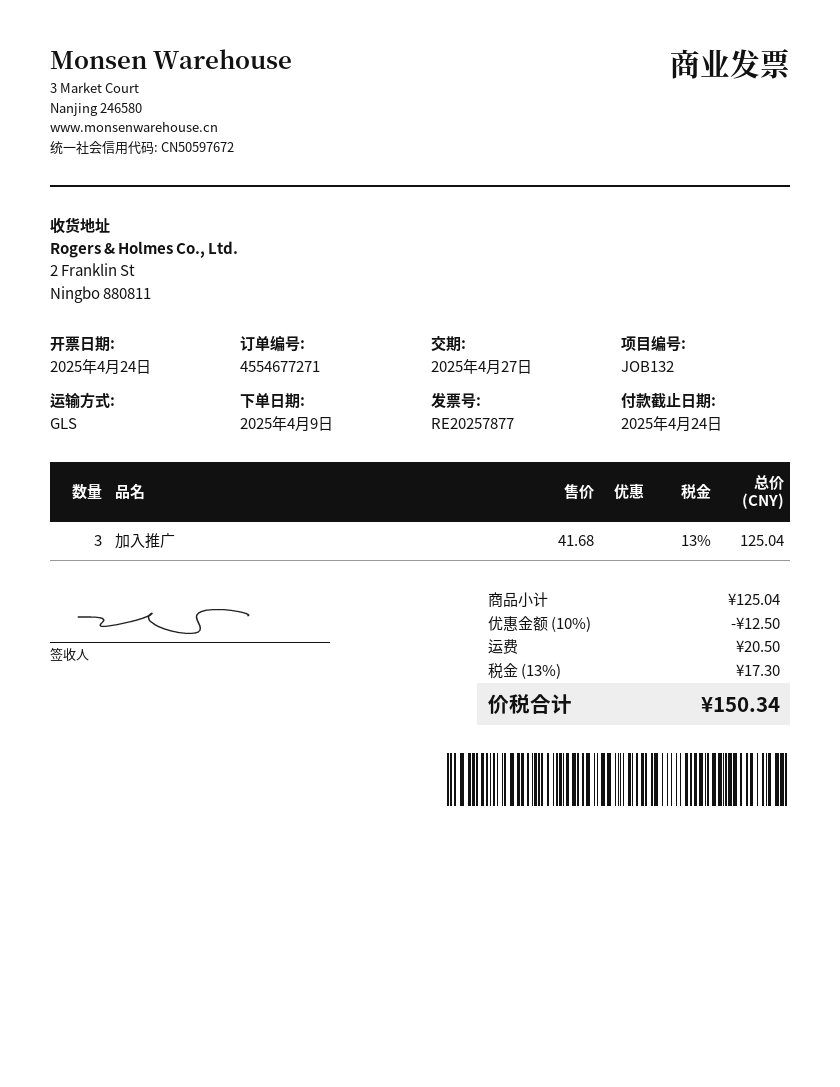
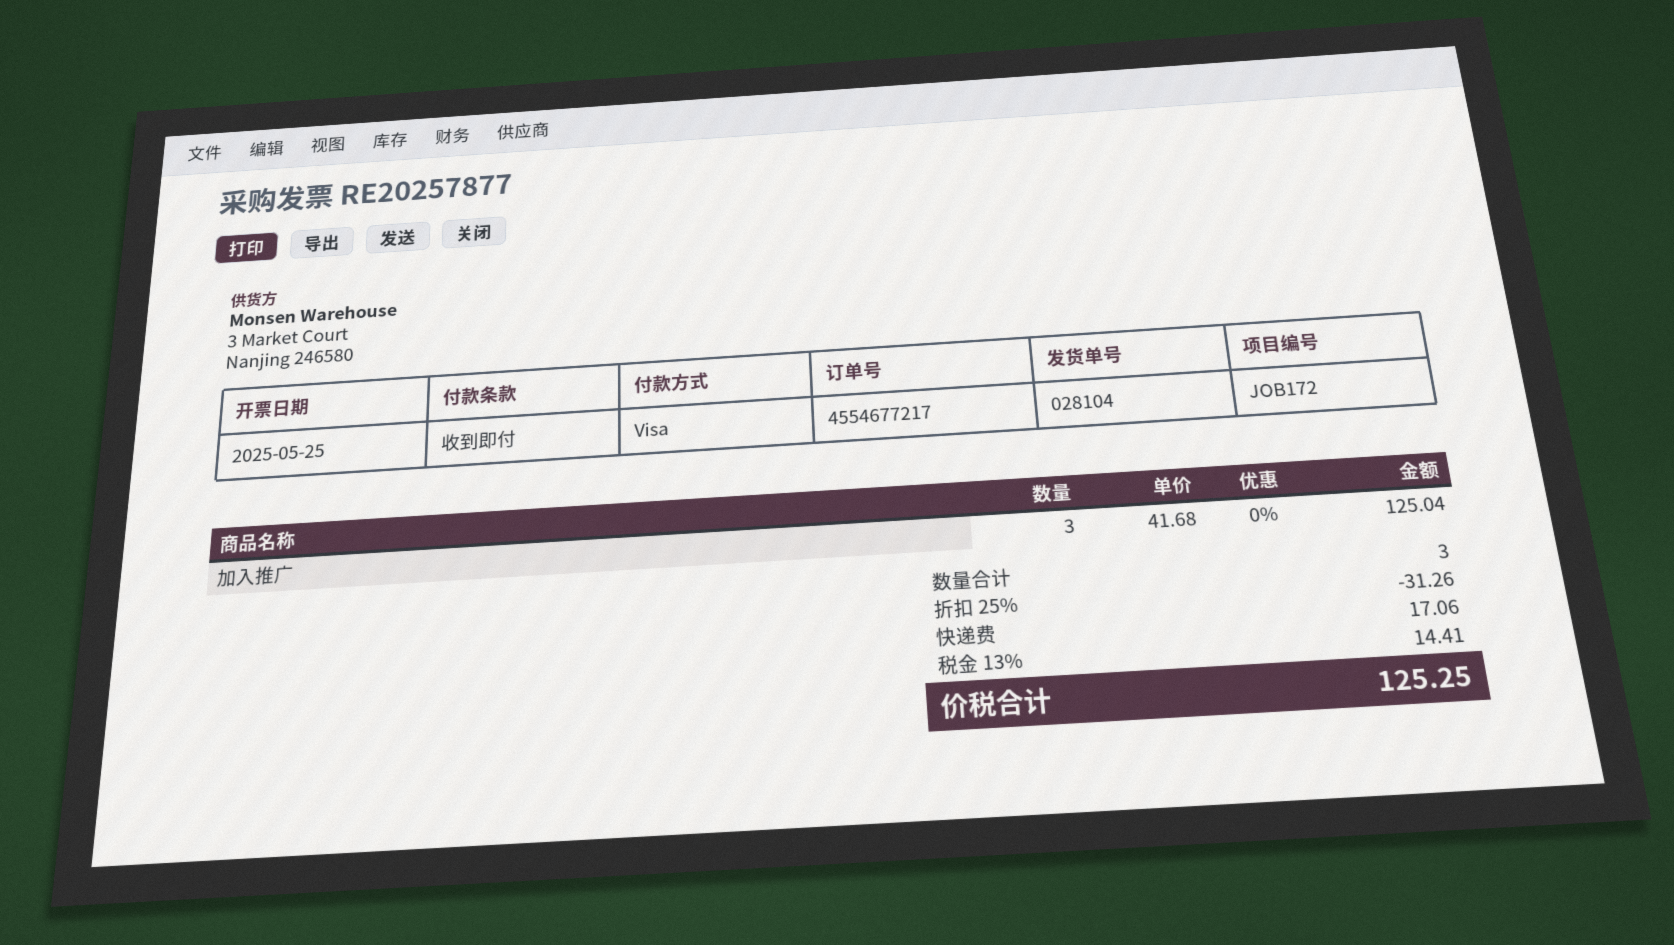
order number: 4554677271 -> 4554677217
invoice date: 2025-04-24 -> 2025-05-25
reference: JOB132 -> JOB172
discount: 10% = 12.50 -> 25% = 31.26
shipping: 20.50 -> 17.06
tax: 13% = 17.30 -> 13% = 14.41
total: 150.34 -> 125.25

